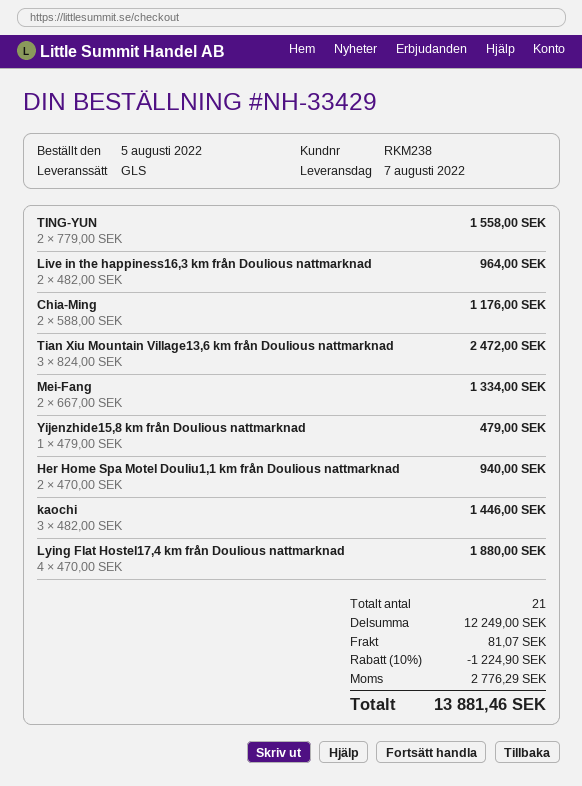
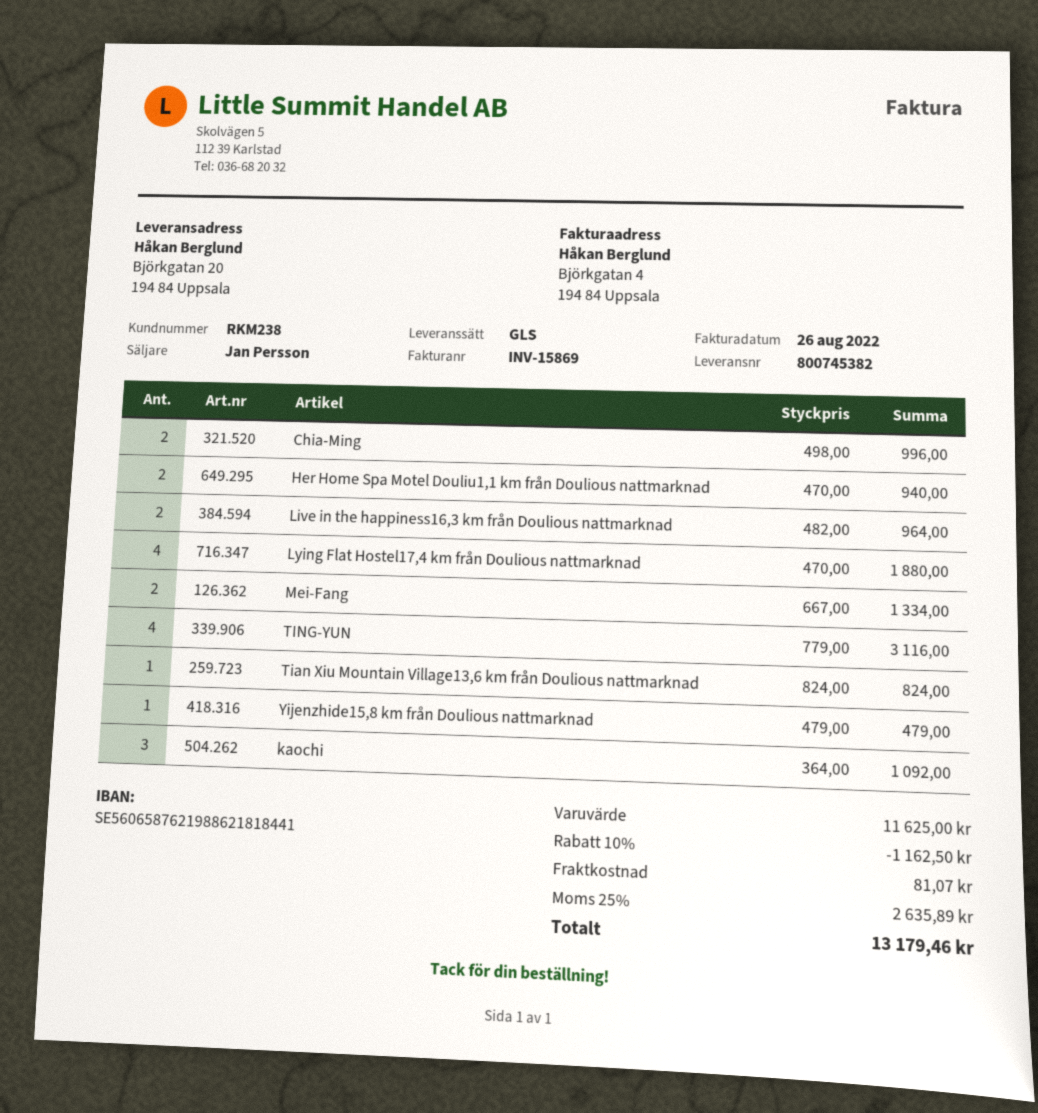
TING-YUN: 2 x 779.00 = 1558.00 -> 4 x 779.00 = 3116.00
Chia-Ming: 2 x 588.00 = 1176.00 -> 2 x 498.00 = 996.00
Tian Xiu Mountain Village13,6 km från Doulious nattmarknad: 3 x 824.00 = 2472.00 -> 1 x 824.00 = 824.00
kaochi: 3 x 482.00 = 1446.00 -> 3 x 364.00 = 1092.00
subtotal: 12249.00 -> 11625.00
discount: 10% = 1224.90 -> 10% = 1162.50
tax: 2776.29 -> 2635.89
total: 13881.46 -> 13179.46

